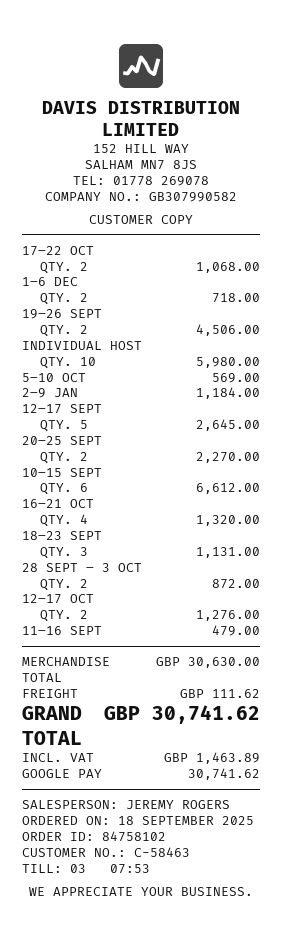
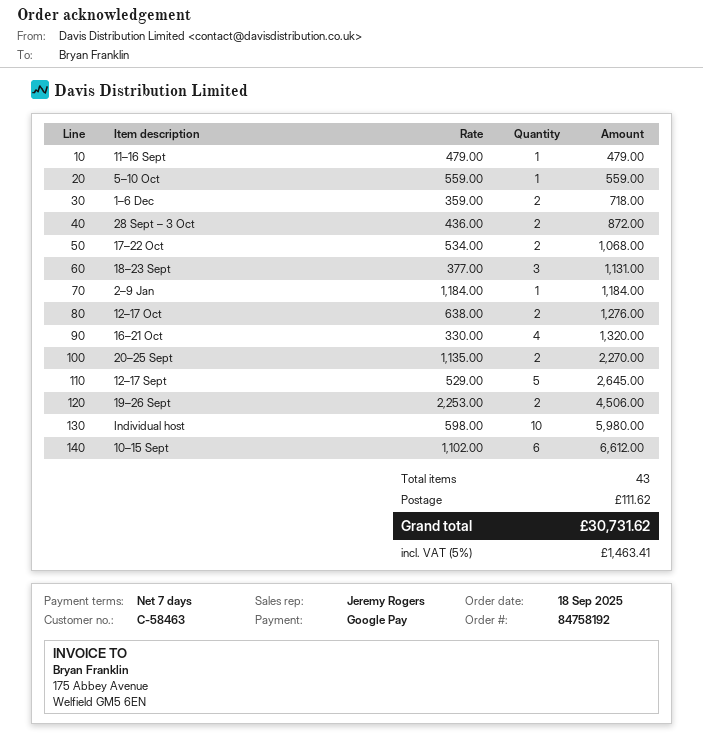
order number: 84758102 -> 84758192
5–10 OCT: 1 for 569.00 -> 1 for 559.00
tax: 1463.89 -> 1463.41
total: 30741.62 -> 30731.62

